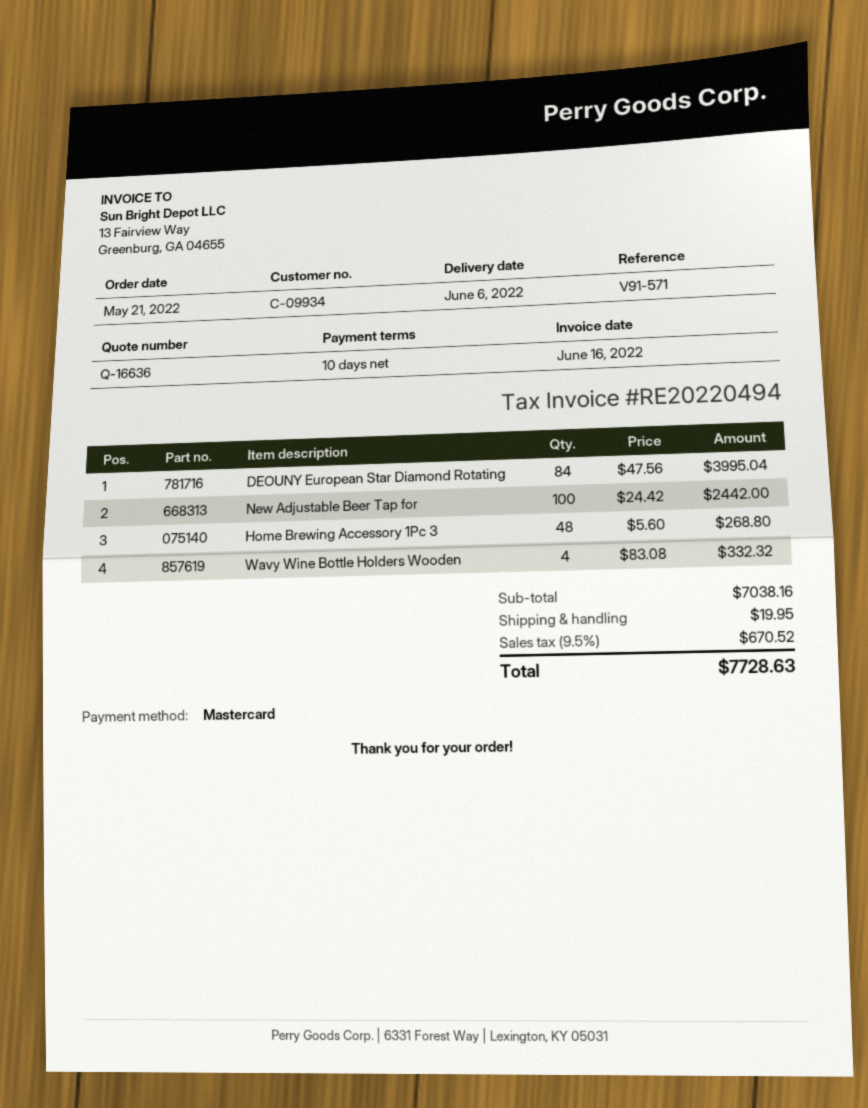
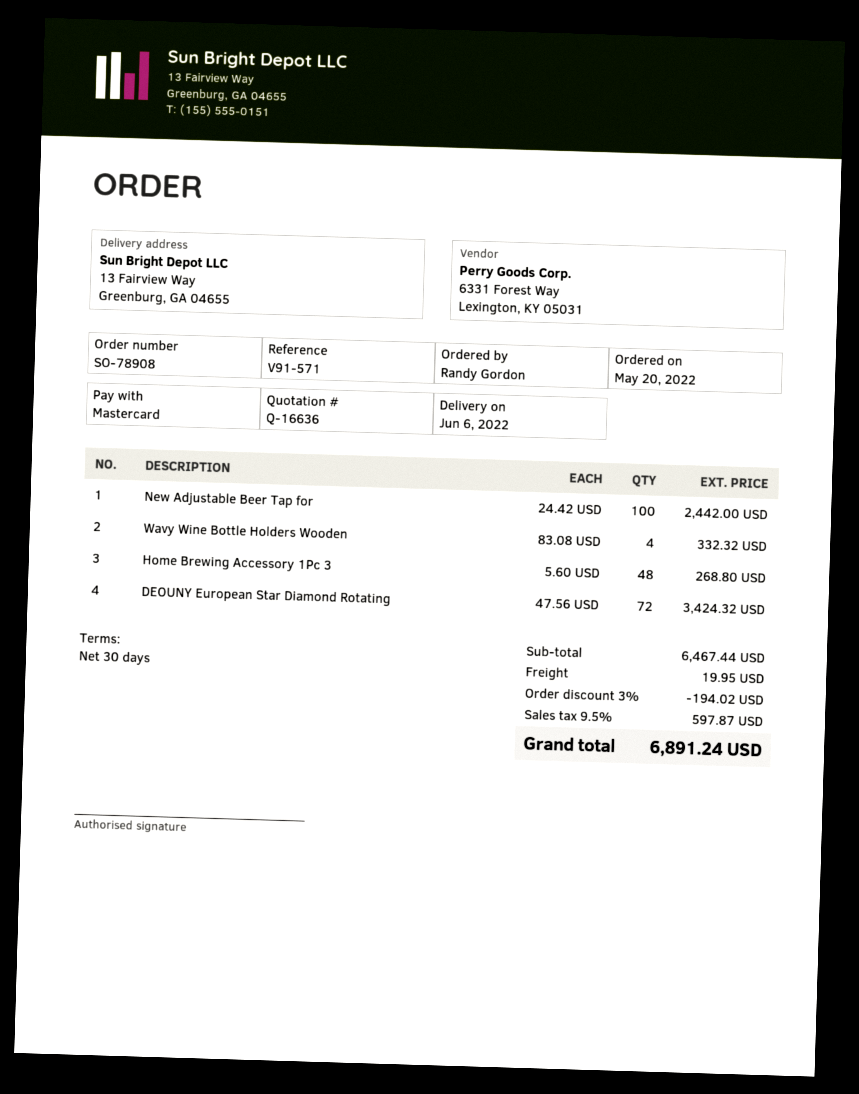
order date: 2022-05-21 -> 2022-05-20
payment terms: 10 days -> 30 days
DEOUNY European Star Diamond Rotating: 84 x 47.56 = 3995.04 -> 72 x 47.56 = 3424.32
subtotal: 7038.16 -> 6467.44
discount: none -> 3% = 194.02
tax: 9.5% = 670.52 -> 9.5% = 597.87
total: 7728.63 -> 6891.24

